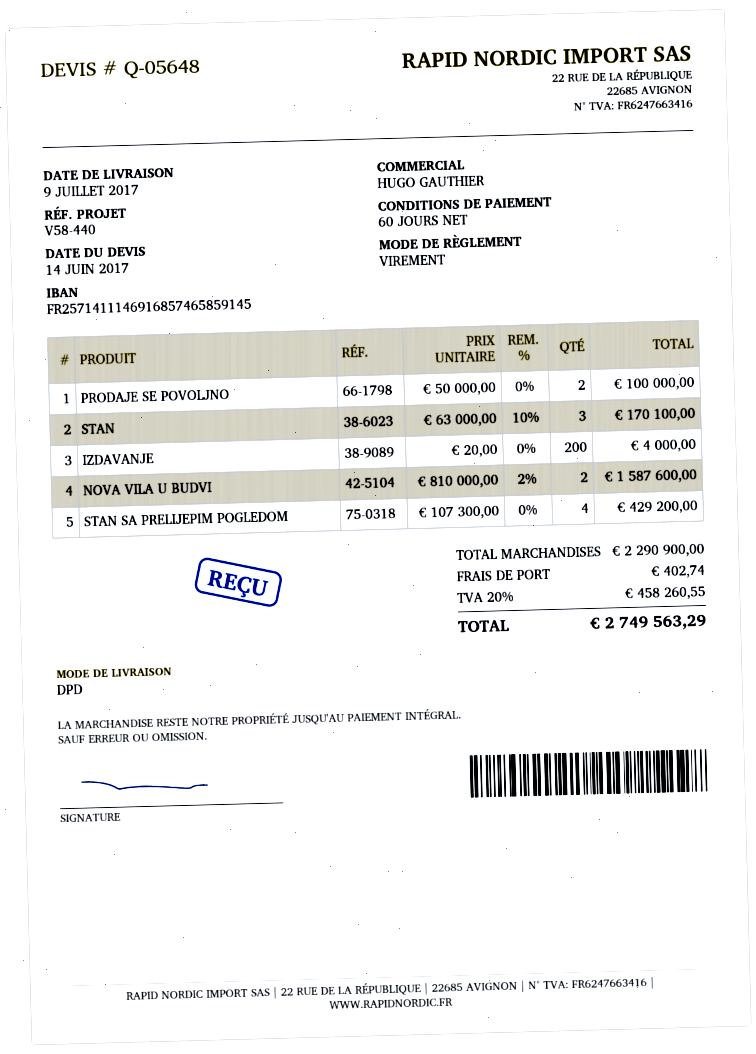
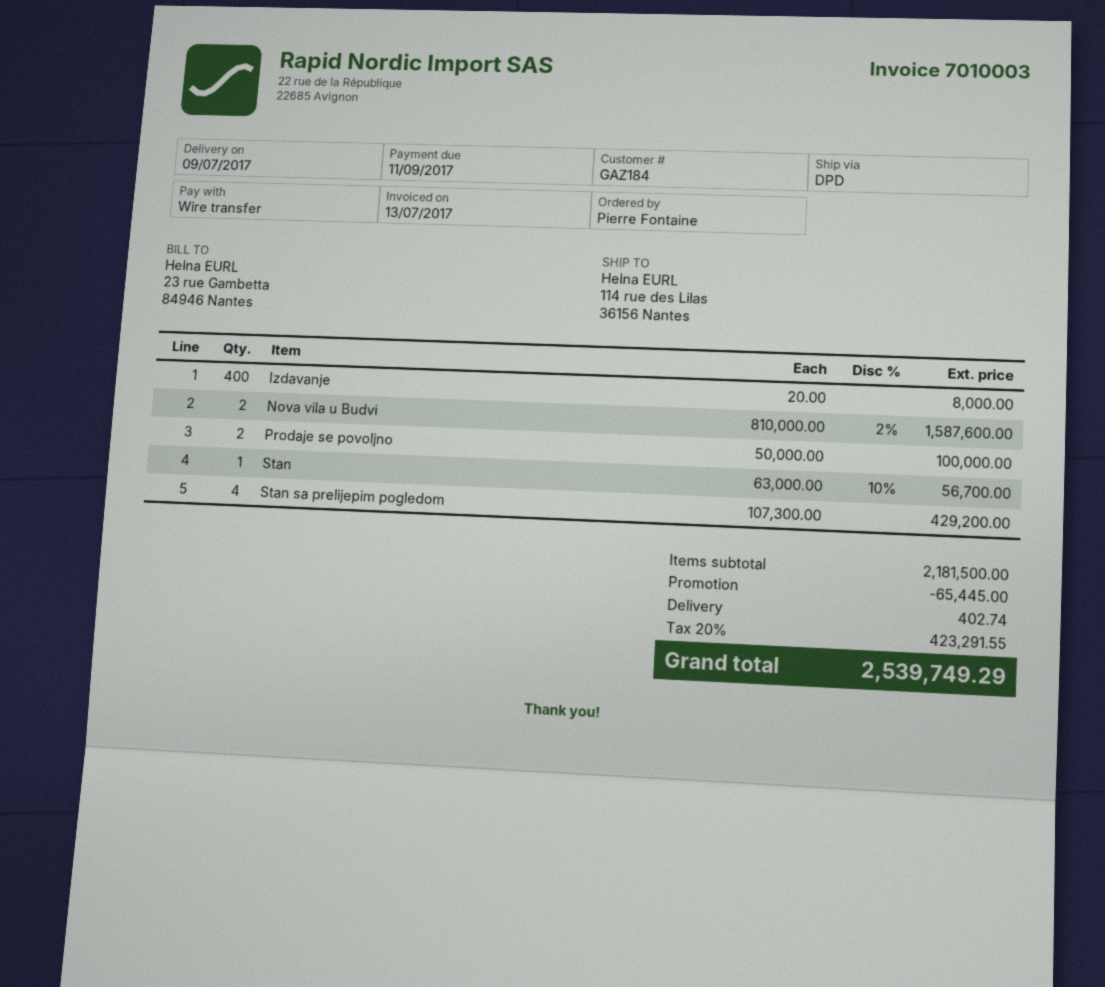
STAN: 3 x 63000.00 - 10% = 170100.00 -> 1 x 63000.00 - 10% = 56700.00
IZDAVANJE: 200 x 20.00 = 4000.00 -> 400 x 20.00 = 8000.00
subtotal: 2290900.00 -> 2181500.00
discount: none -> 65445.00
tax: 20% = 458260.55 -> 20% = 423291.55
total: 2749563.29 -> 2539749.29

